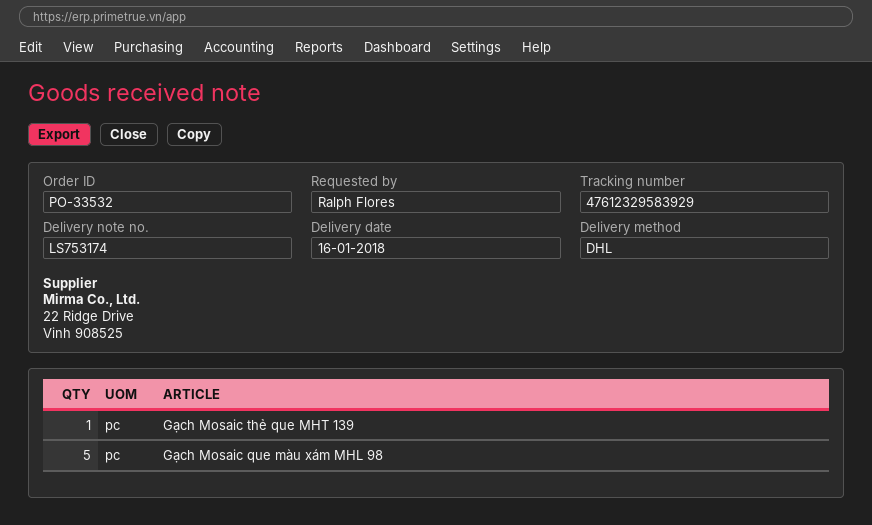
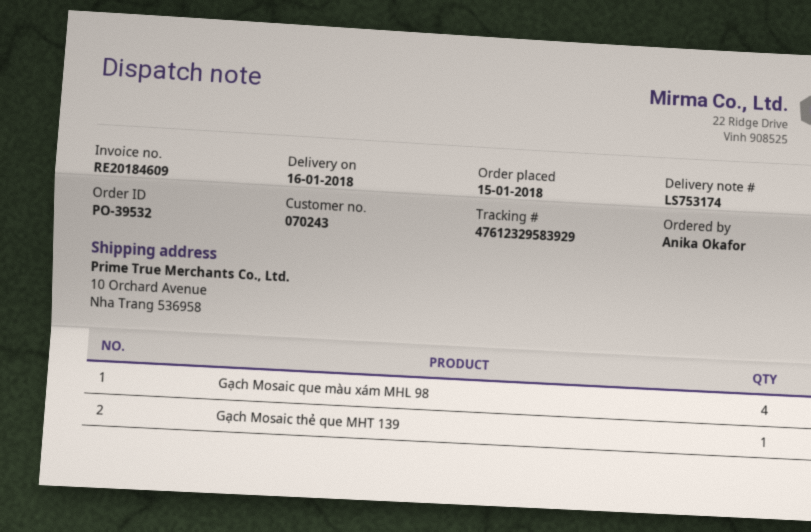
order number: PO-33532 -> PO-39532
ordered by: Ralph Flores -> Anika Okafor
Gạch Mosaic que màu xám MHL 98: 5 -> 4

